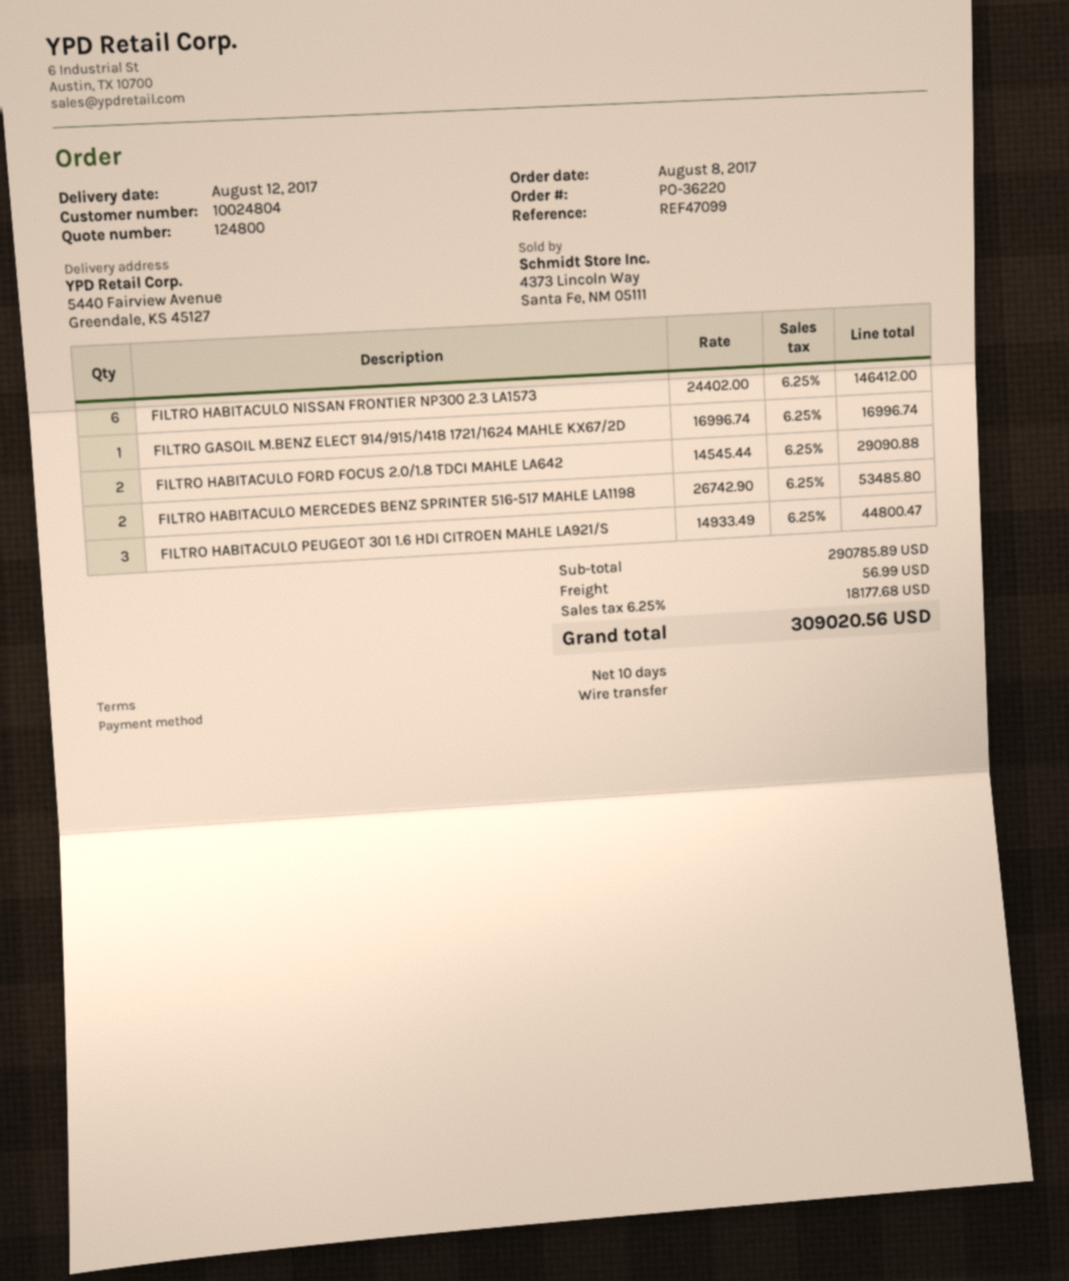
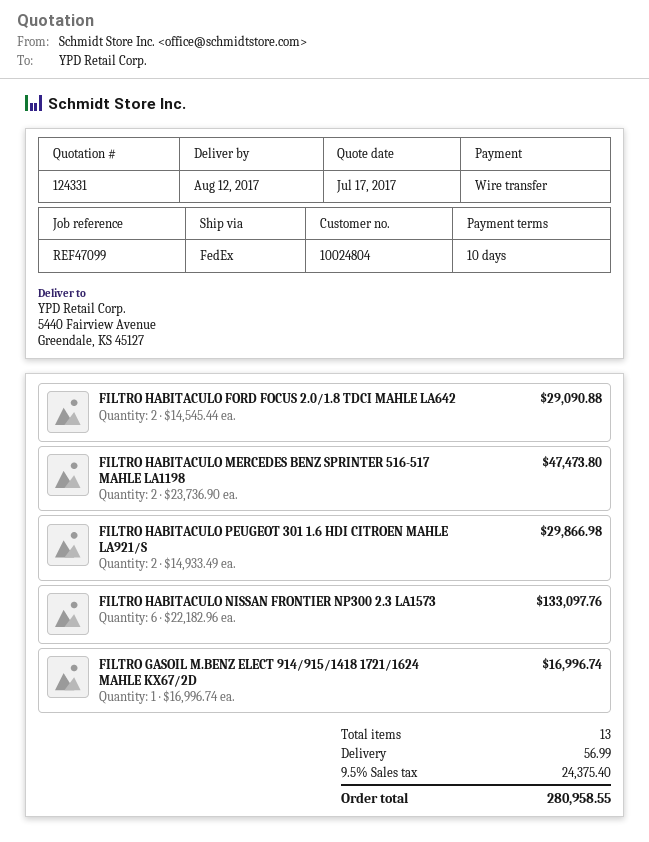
quote number: 124800 -> 124331
FILTRO HABITACULO NISSAN FRONTIER NP300 2.3 LA1573: 6 x 24402.00 = 146412.00 -> 6 x 22182.96 = 133097.76
FILTRO HABITACULO MERCEDES BENZ SPRINTER 516-517 MAHLE LA1198: 2 x 26742.90 = 53485.80 -> 2 x 23736.90 = 47473.80
FILTRO HABITACULO PEUGEOT 301 1.6 HDI CITROEN MAHLE LA921/S: 3 x 14933.49 = 44800.47 -> 2 x 14933.49 = 29866.98
tax: 6.25% = 18177.68 -> 9.5% = 24375.40
total: 309020.56 -> 280958.55

